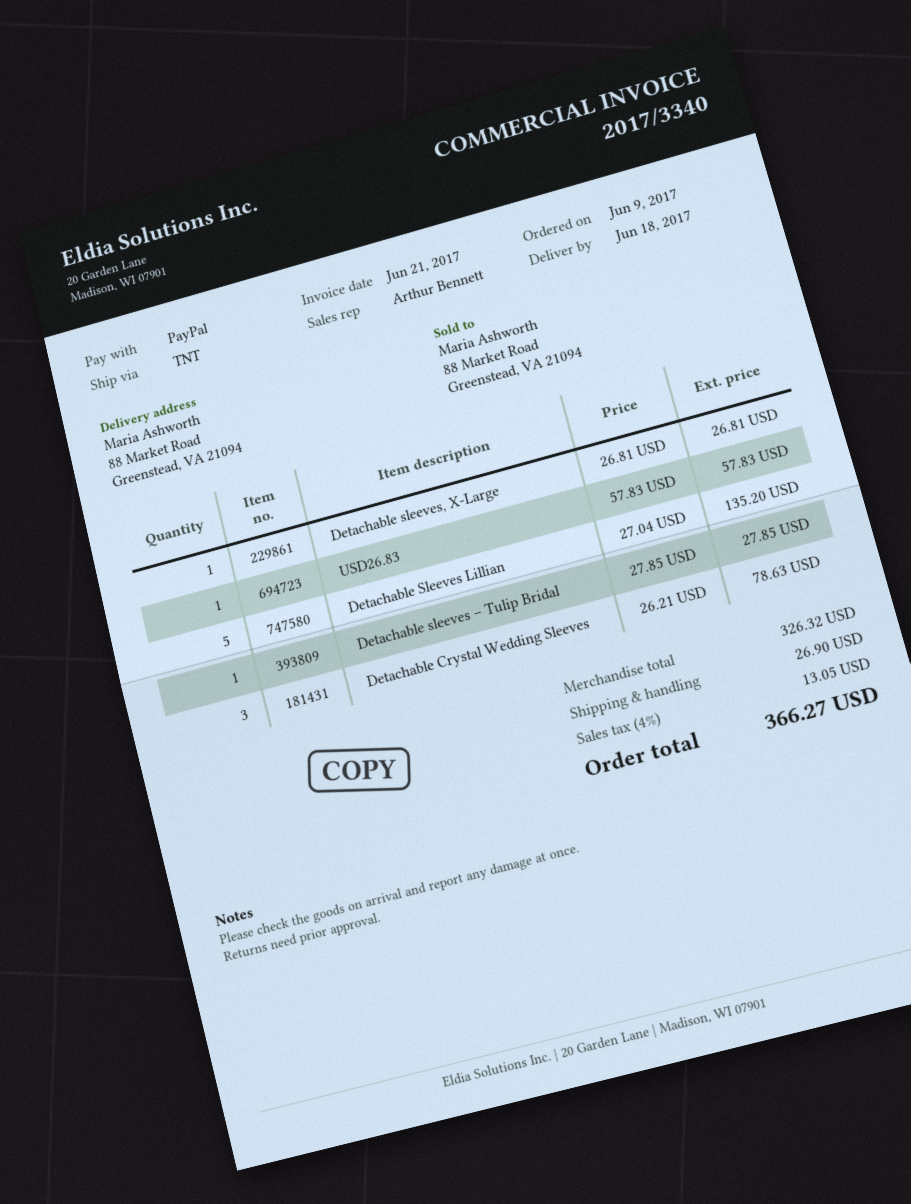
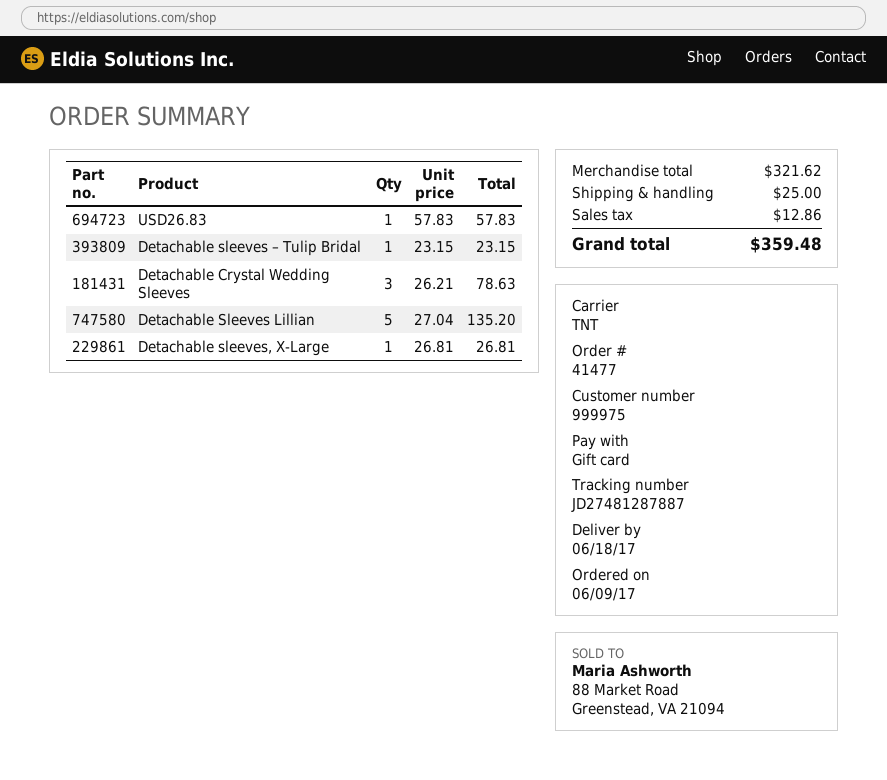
payment method: PayPal -> gift card
Detachable sleeves – Tulip Bridal: 1 x 27.85 = 27.85 -> 1 x 23.15 = 23.15
subtotal: 326.32 -> 321.62
shipping: 26.90 -> 25.00
tax: 13.05 -> 12.86
total: 366.27 -> 359.48

